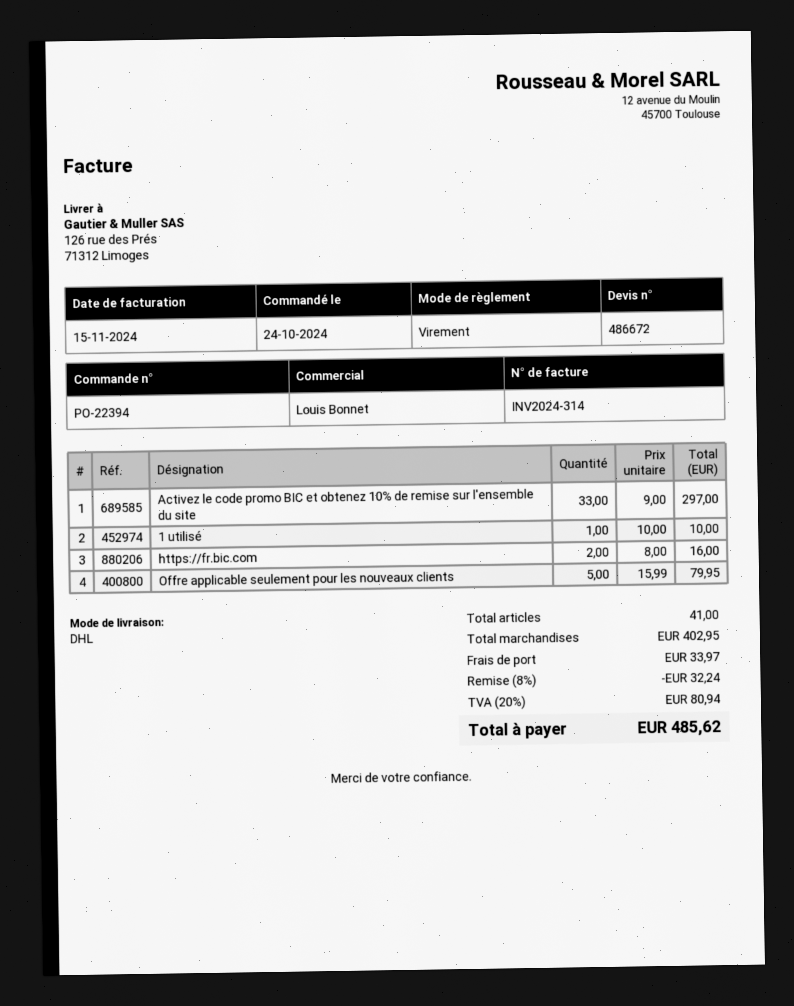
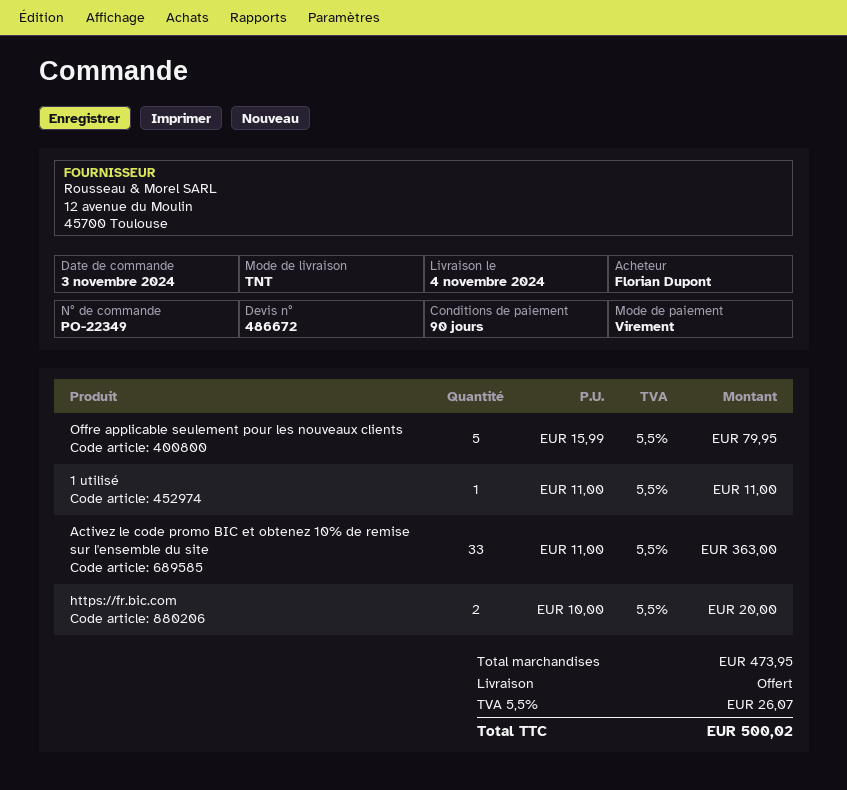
order number: PO-22394 -> PO-22349
order date: 2024-10-24 -> 2024-11-03
shipping method: DHL -> TNT
Activez le code promo BIC et obtenez 10% de remise sur l'ensemble du site: 33 x 9.00 = 297.00 -> 33 x 11.00 = 363.00
1 utilisé: 1 x 10.00 = 10.00 -> 1 x 11.00 = 11.00
https://fr.bic.com: 2 x 8.00 = 16.00 -> 2 x 10.00 = 20.00
subtotal: 402.95 -> 473.95
discount: 8% = 32.24 -> none
shipping: 33.97 -> 0.00
tax: 20% = 80.94 -> 5.5% = 26.07
total: 485.62 -> 500.02

